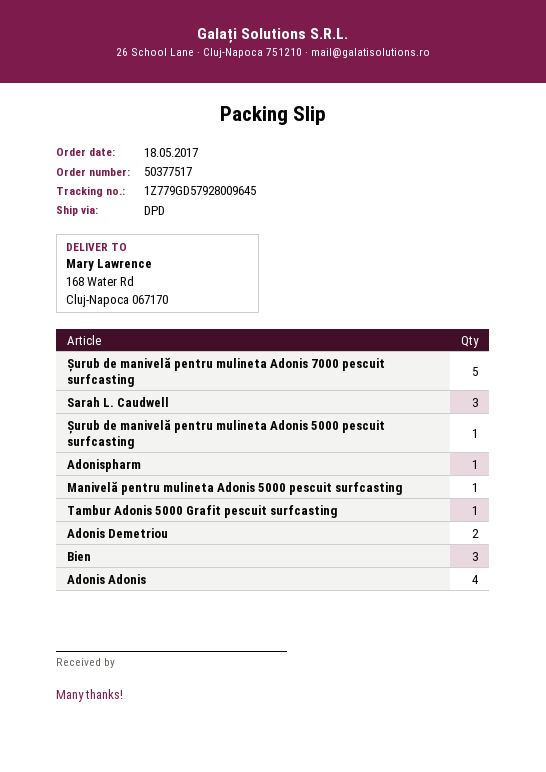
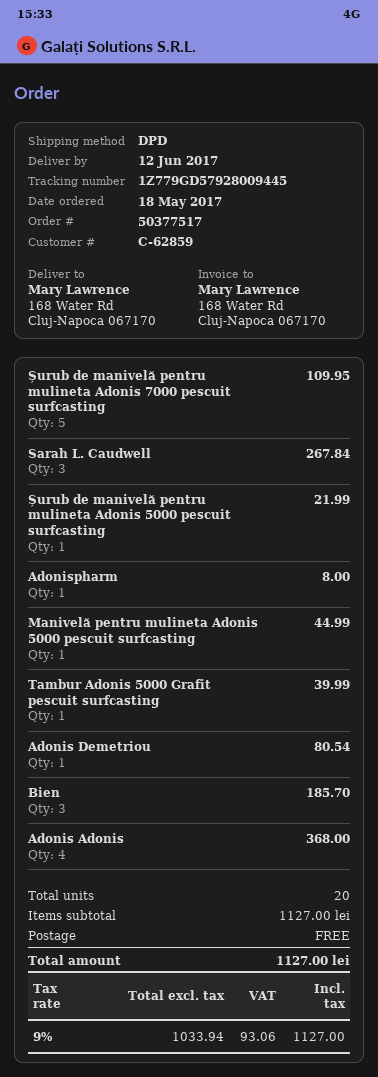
tracking number: 1Z779GD57928009645 -> 1Z779GD57928009445
Adonis Demetriou: 2 -> 1

